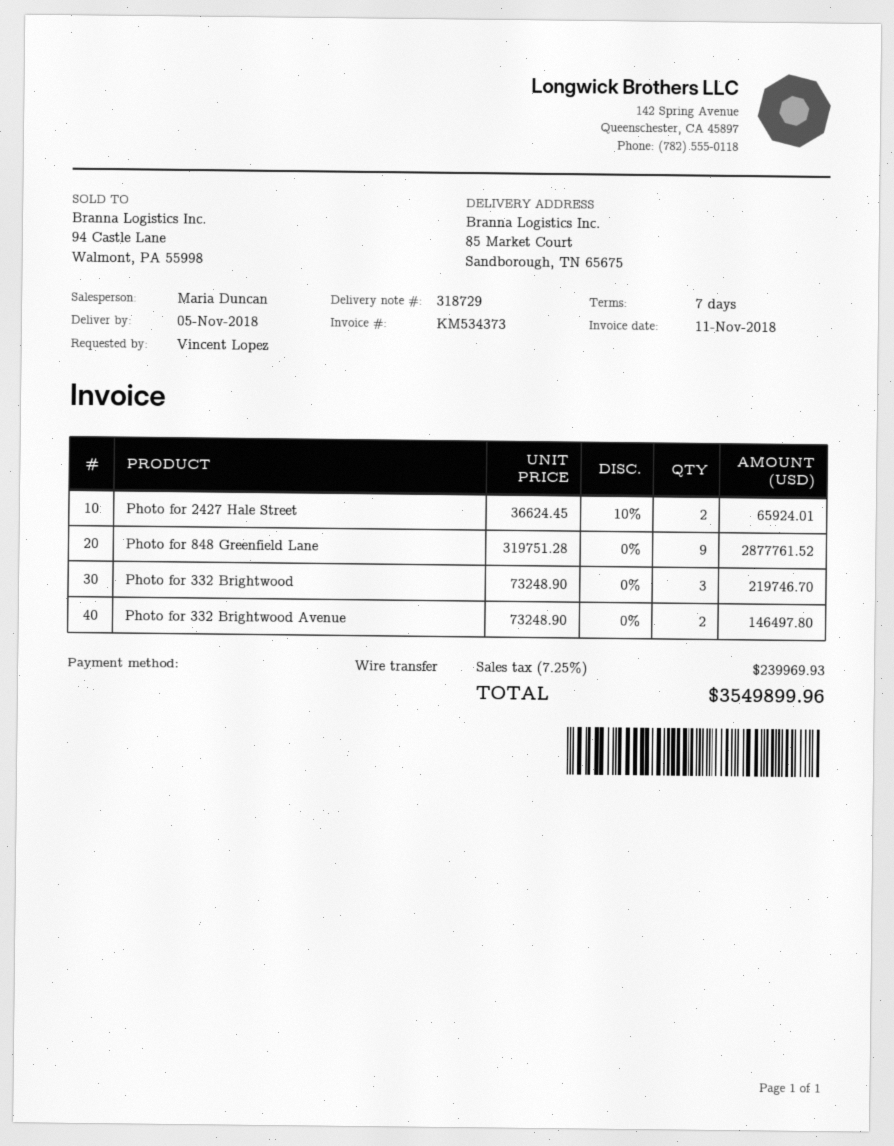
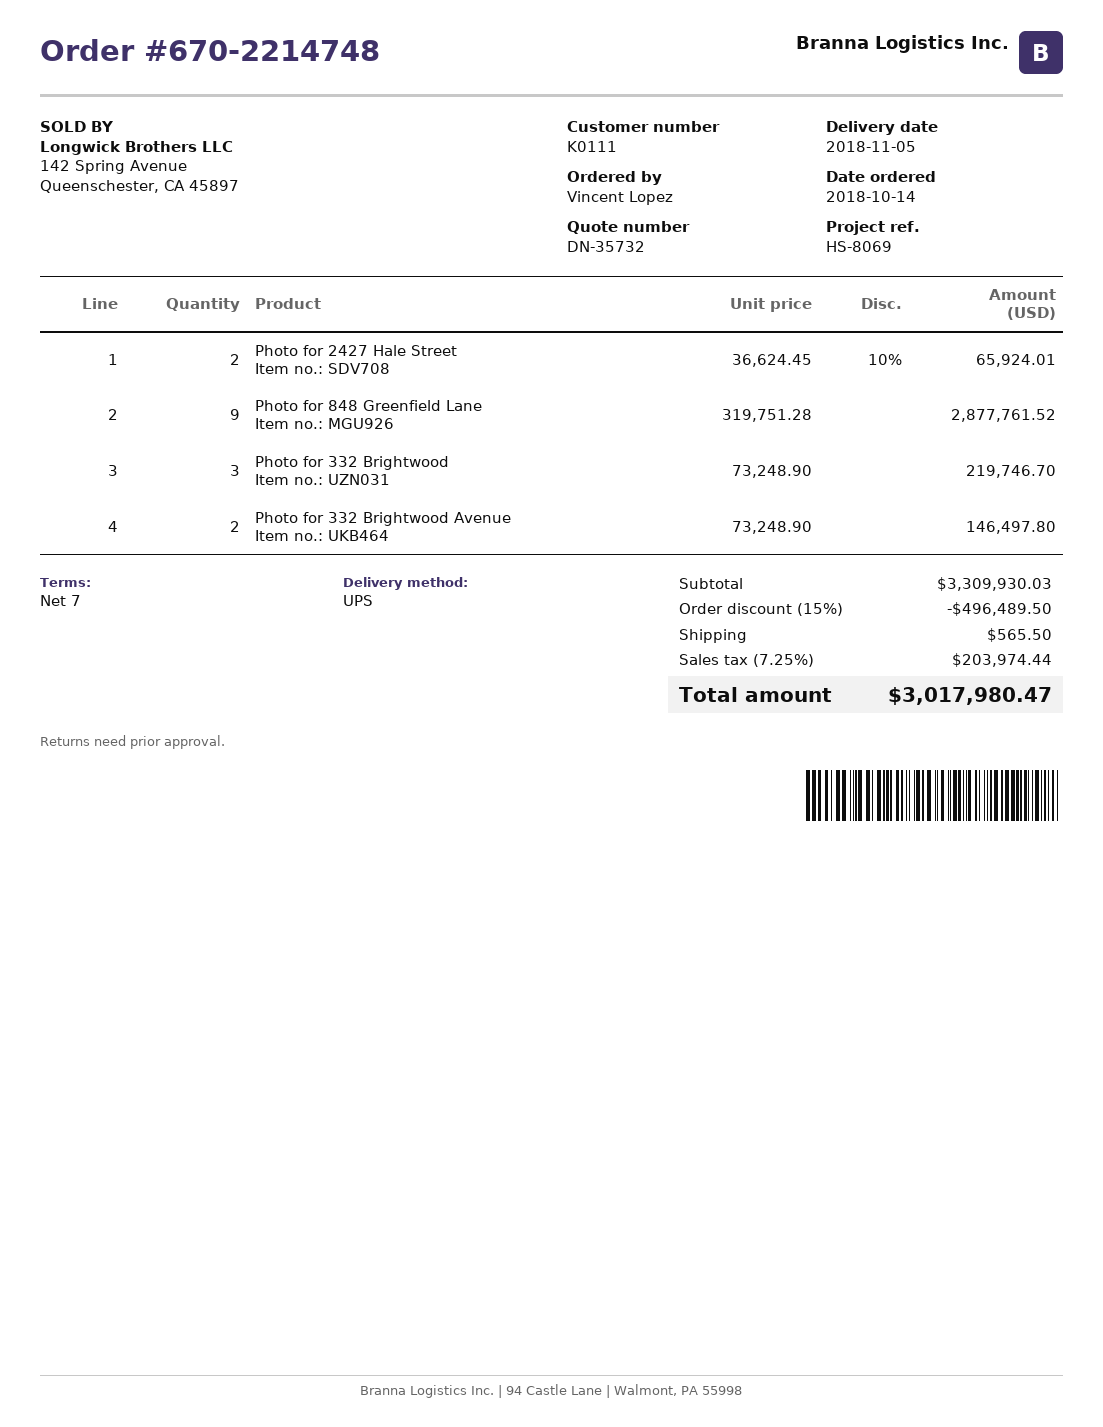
discount: none -> 15% = 496489.50
shipping: none -> 565.50
tax: 7.25% = 239969.93 -> 7.25% = 203974.44
total: 3549899.96 -> 3017980.47

